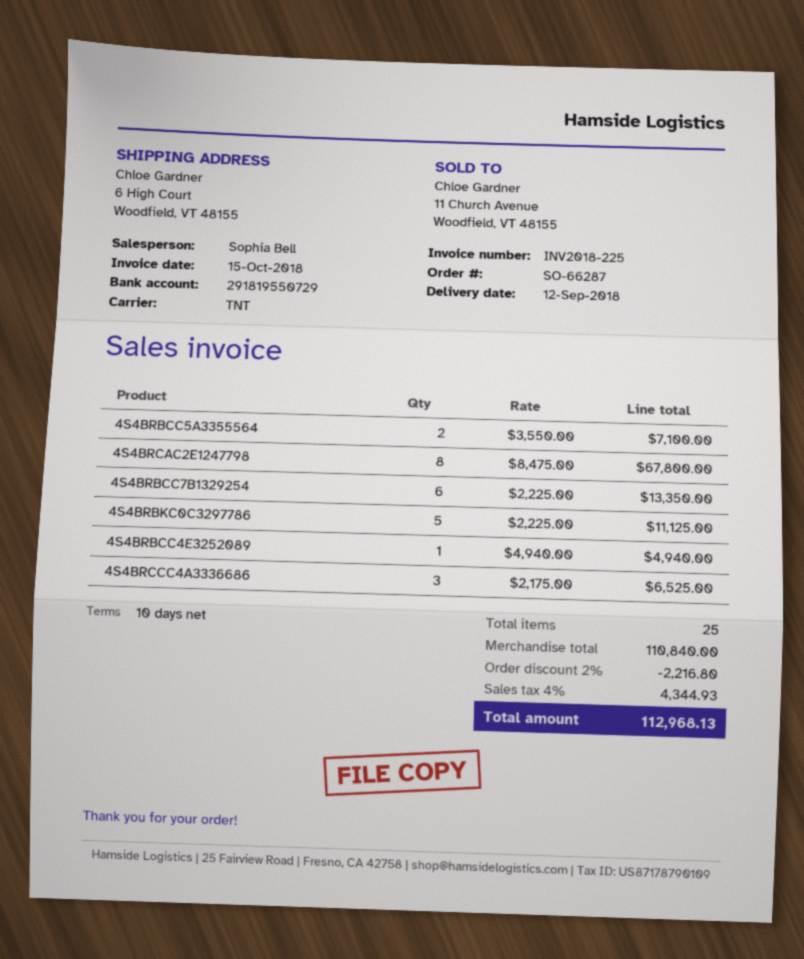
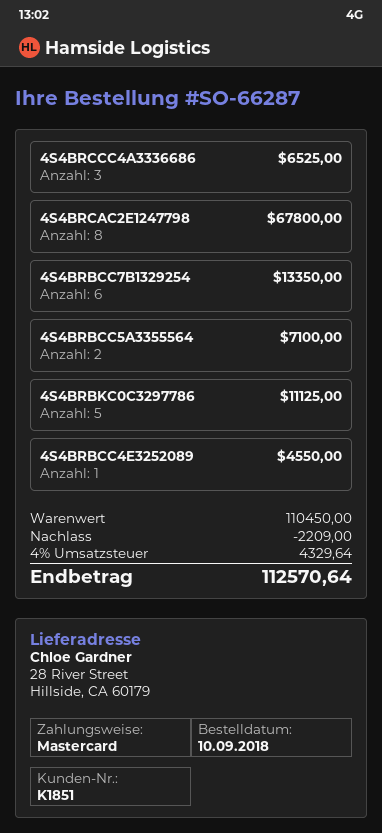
ship to: 6 High Court, Woodfield, VT 48155 -> 28 River Street, Hillside, CA 60179
4S4BRBCC4E3252089: 1 for 4940.00 -> 1 for 4550.00
subtotal: 110840.00 -> 110450.00
discount: 2216.80 -> 2209.00
tax: 4% = 4344.93 -> 4% = 4329.64
total: 112968.13 -> 112570.64

